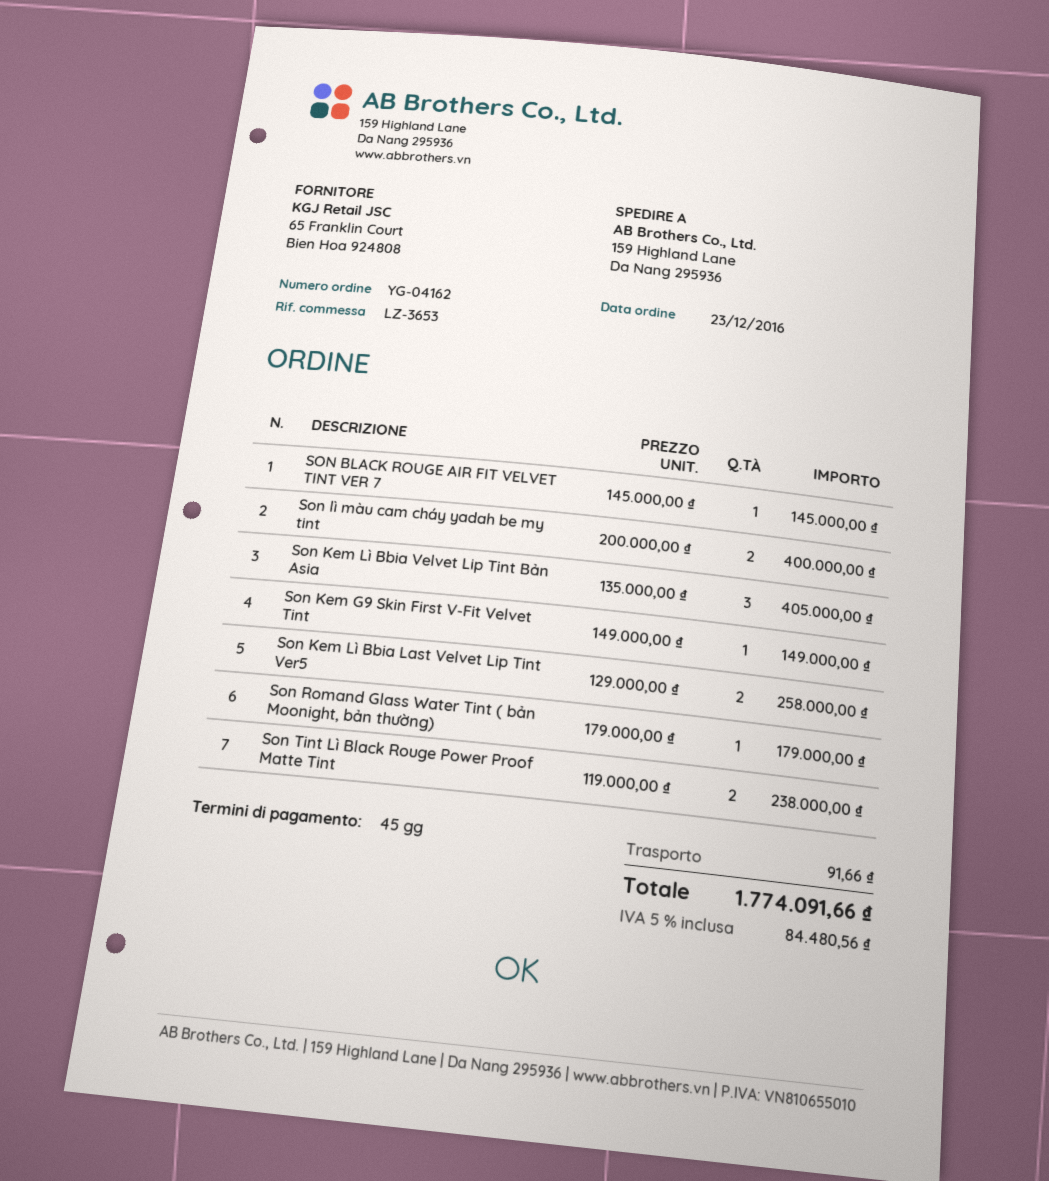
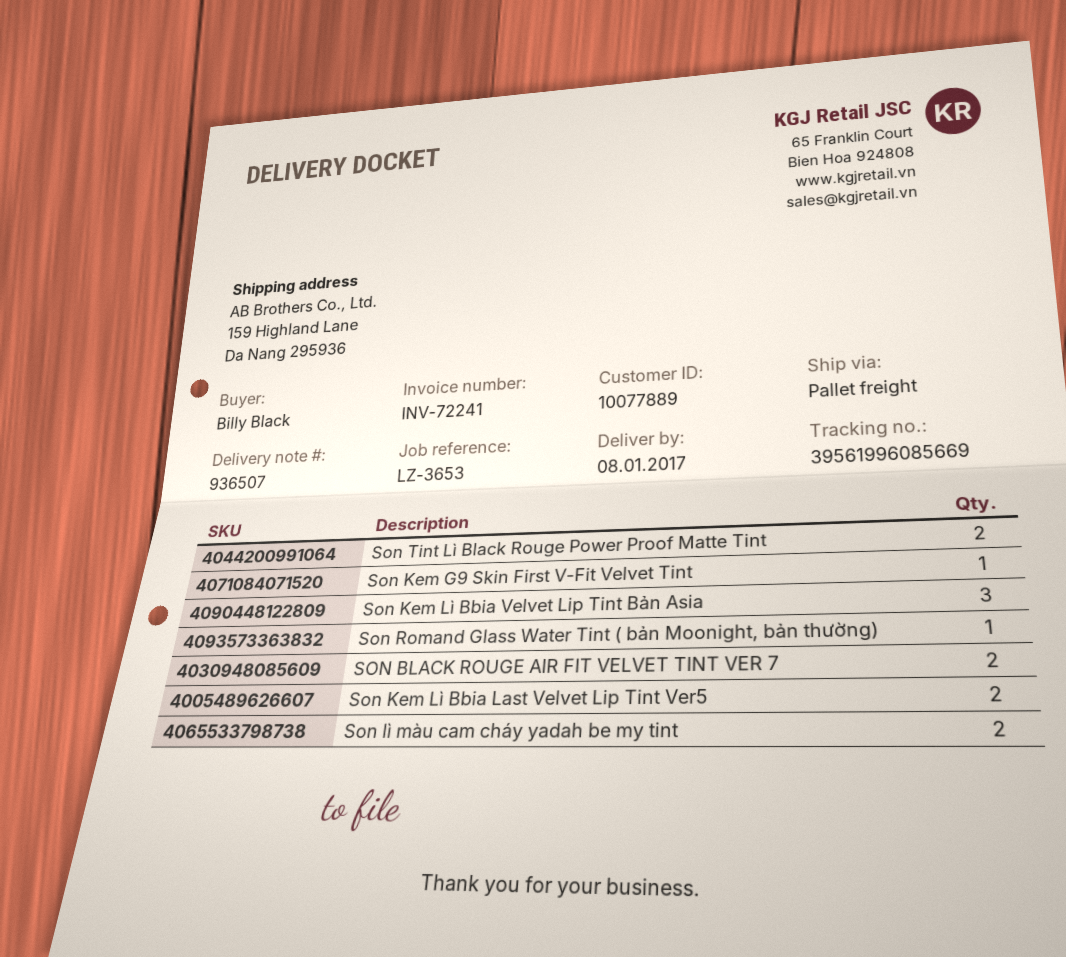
SON BLACK ROUGE AIR FIT VELVET TINT VER 7: 1 -> 2

